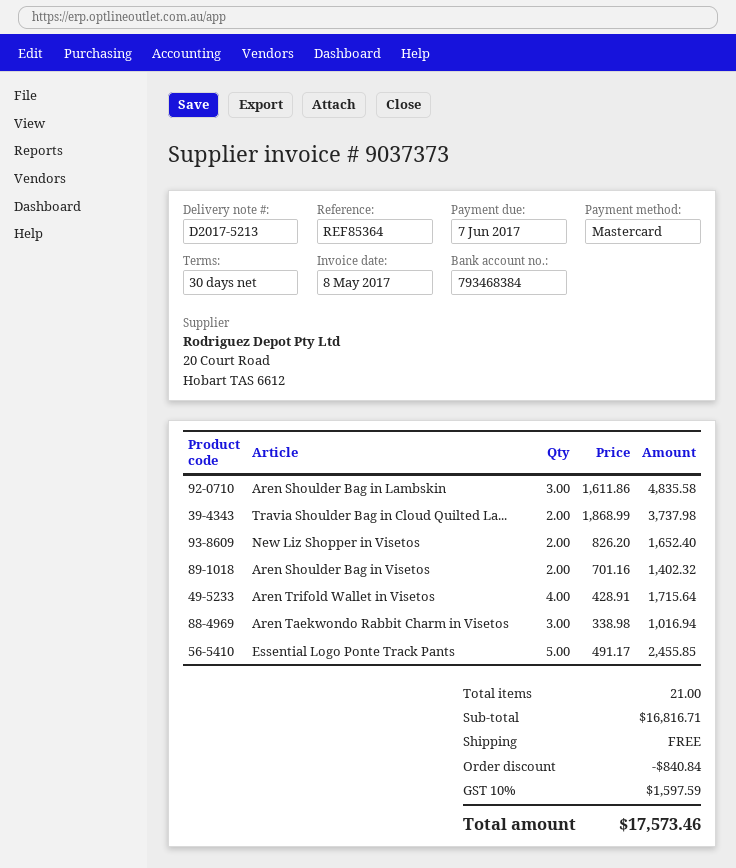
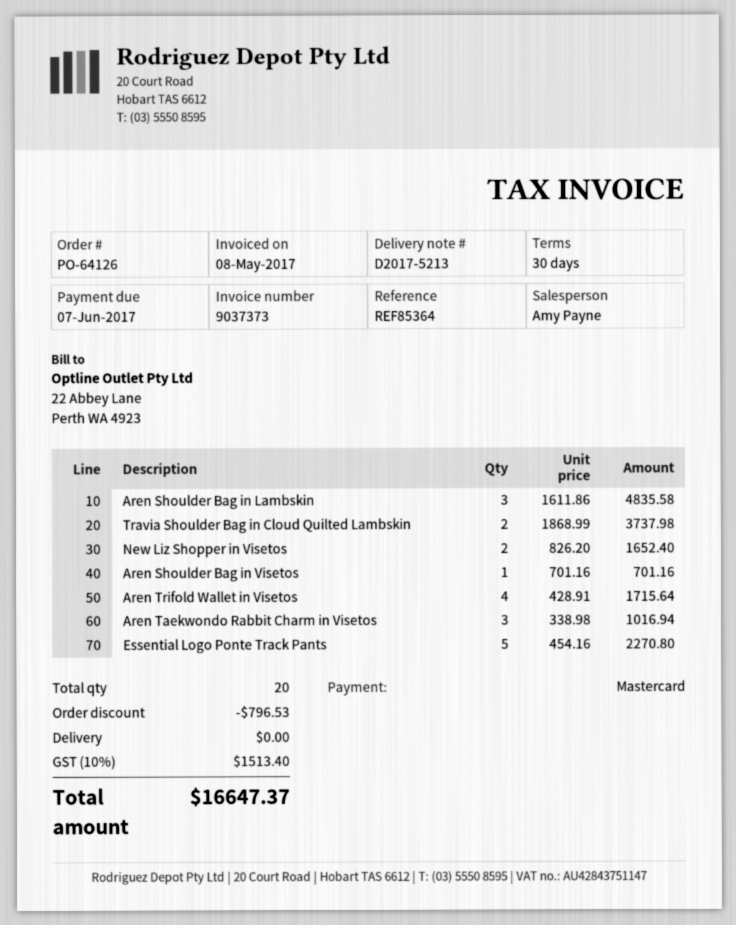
Aren Shoulder Bag in Visetos: 2 x 701.16 = 1402.32 -> 1 x 701.16 = 701.16
Essential Logo Ponte Track Pants: 5 x 491.17 = 2455.85 -> 5 x 454.16 = 2270.80
total quantity: 21 -> 20
discount: 840.84 -> 796.53
tax: 10% = 1597.59 -> 10% = 1513.40
total: 17573.46 -> 16647.37

